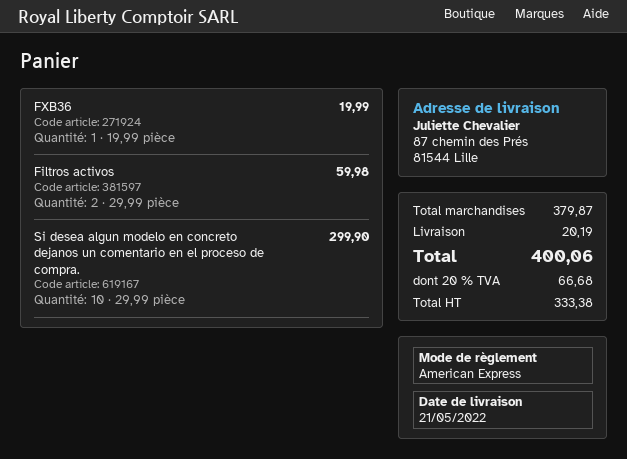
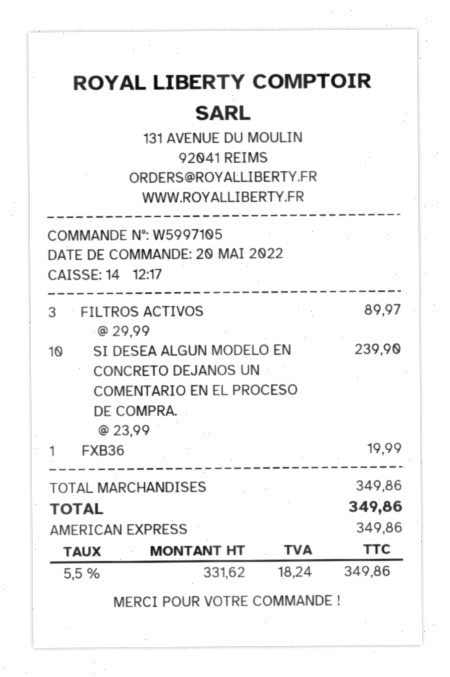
Filtros activos: 2 x 29.99 = 59.98 -> 3 x 29.99 = 89.97
Si desea algun modelo en concreto dejanos un comentario en el proceso de compra.: 10 x 29.99 = 299.90 -> 10 x 23.99 = 239.90
subtotal: 379.87 -> 349.86
shipping: 20.19 -> none
net: 333.38 -> 331.62
tax: 20% = 66.68 -> 5.5% = 18.24
total: 400.06 -> 349.86

